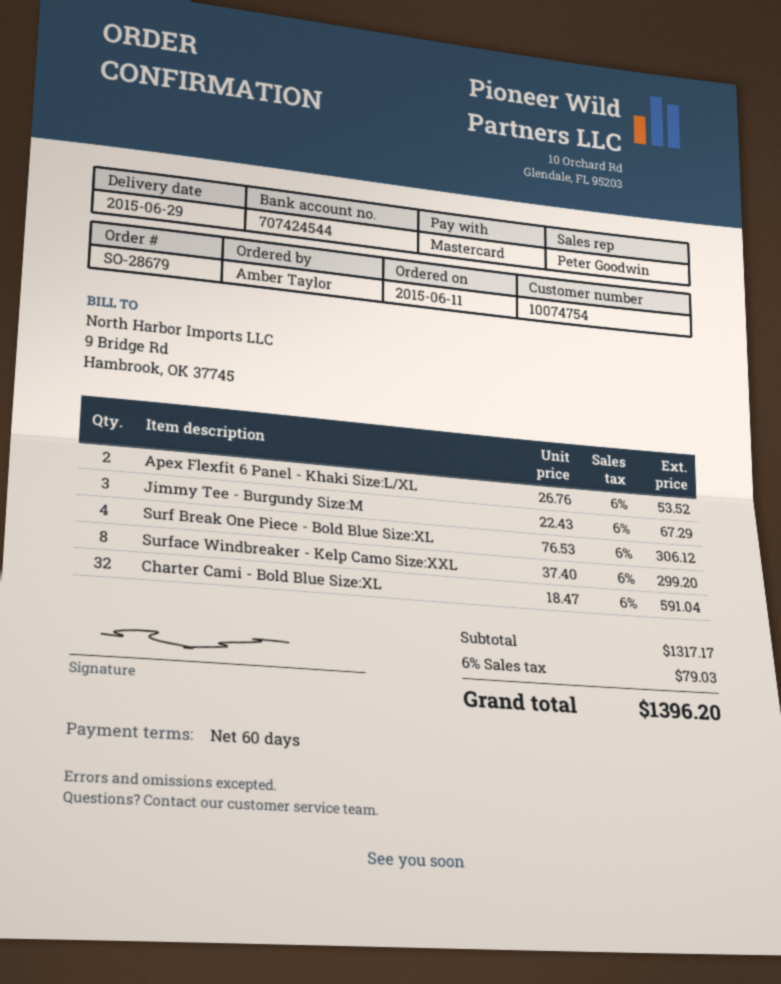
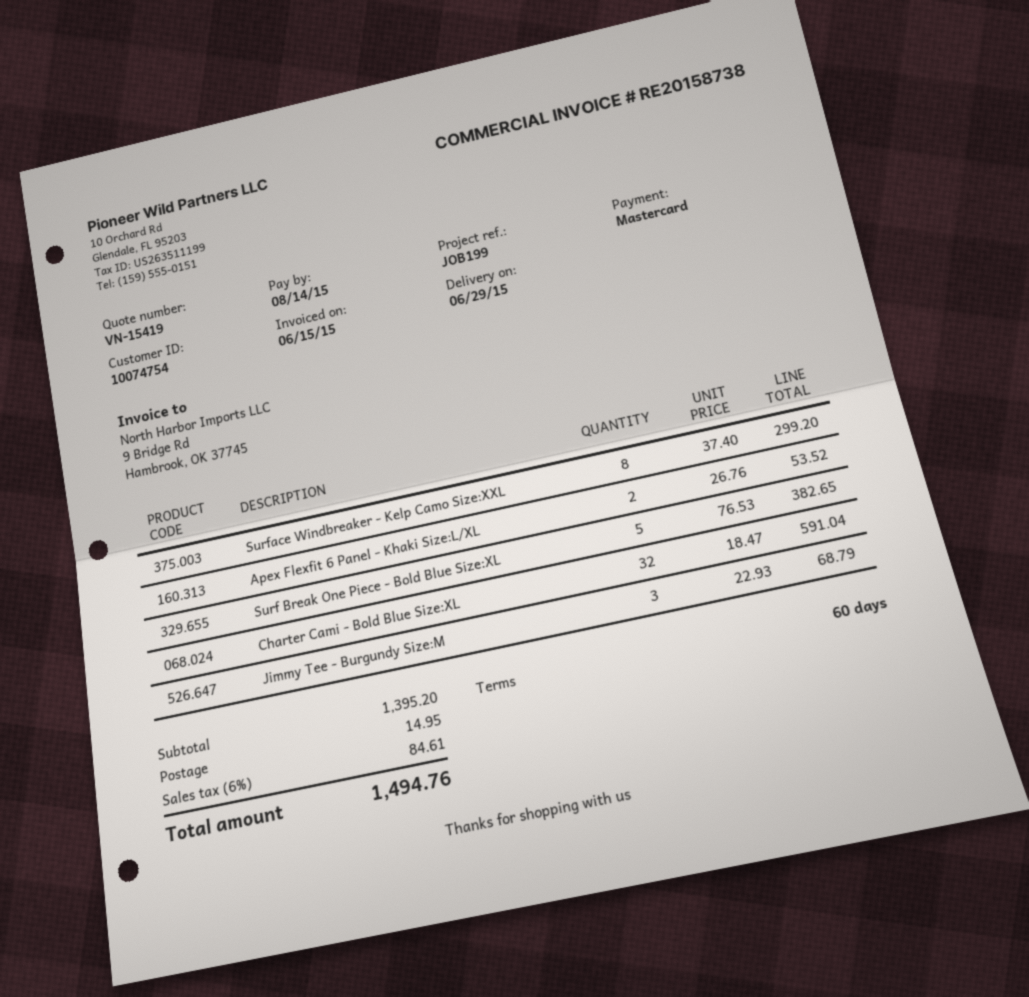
Jimmy Tee - Burgundy Size:M: 3 x 22.43 = 67.29 -> 3 x 22.93 = 68.79
Surf Break One Piece - Bold Blue Size:XL: 4 x 76.53 = 306.12 -> 5 x 76.53 = 382.65
subtotal: 1317.17 -> 1395.20
shipping: none -> 14.95
tax: 6% = 79.03 -> 6% = 84.61
total: 1396.20 -> 1494.76

